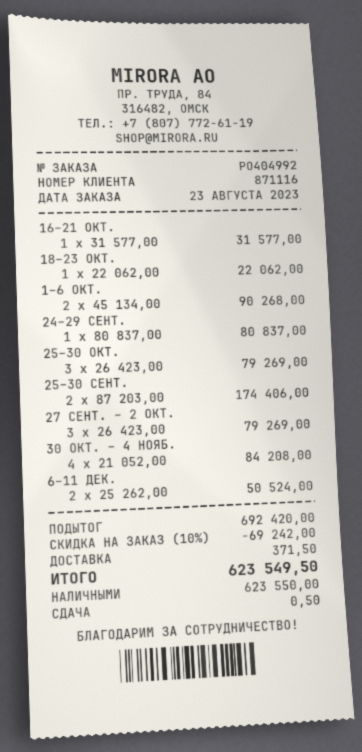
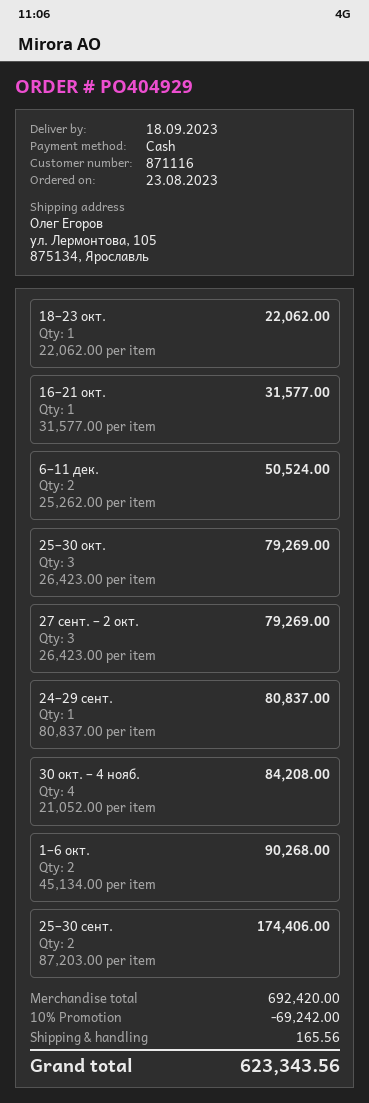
order number: PO404992 -> PO404929
shipping: 371.50 -> 165.56
total: 623549.50 -> 623343.56

